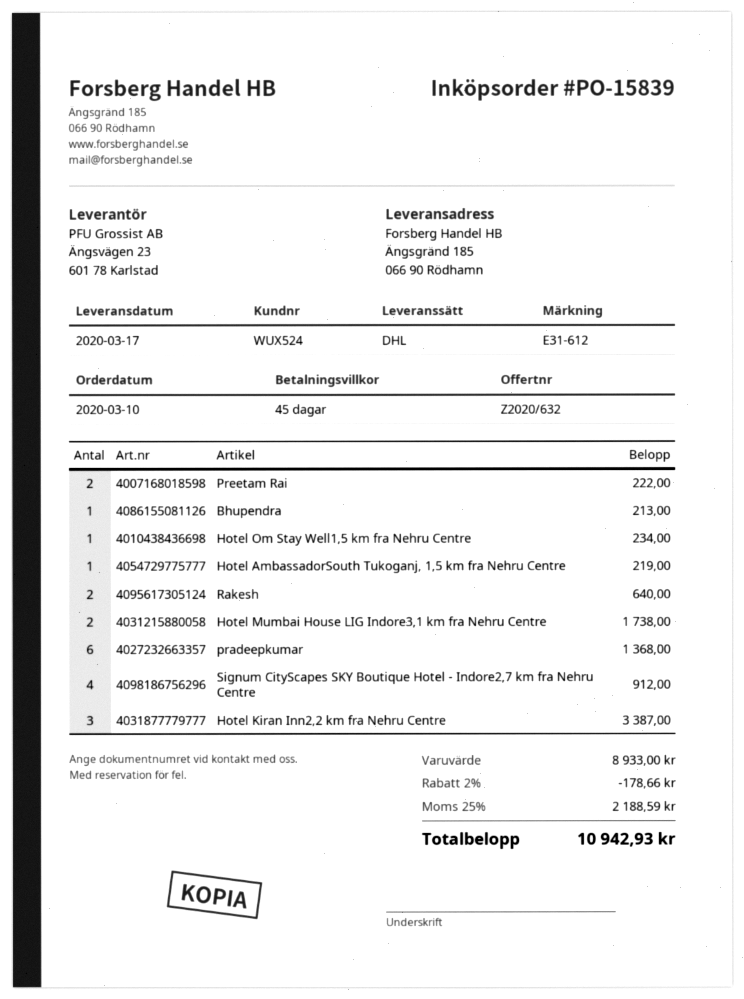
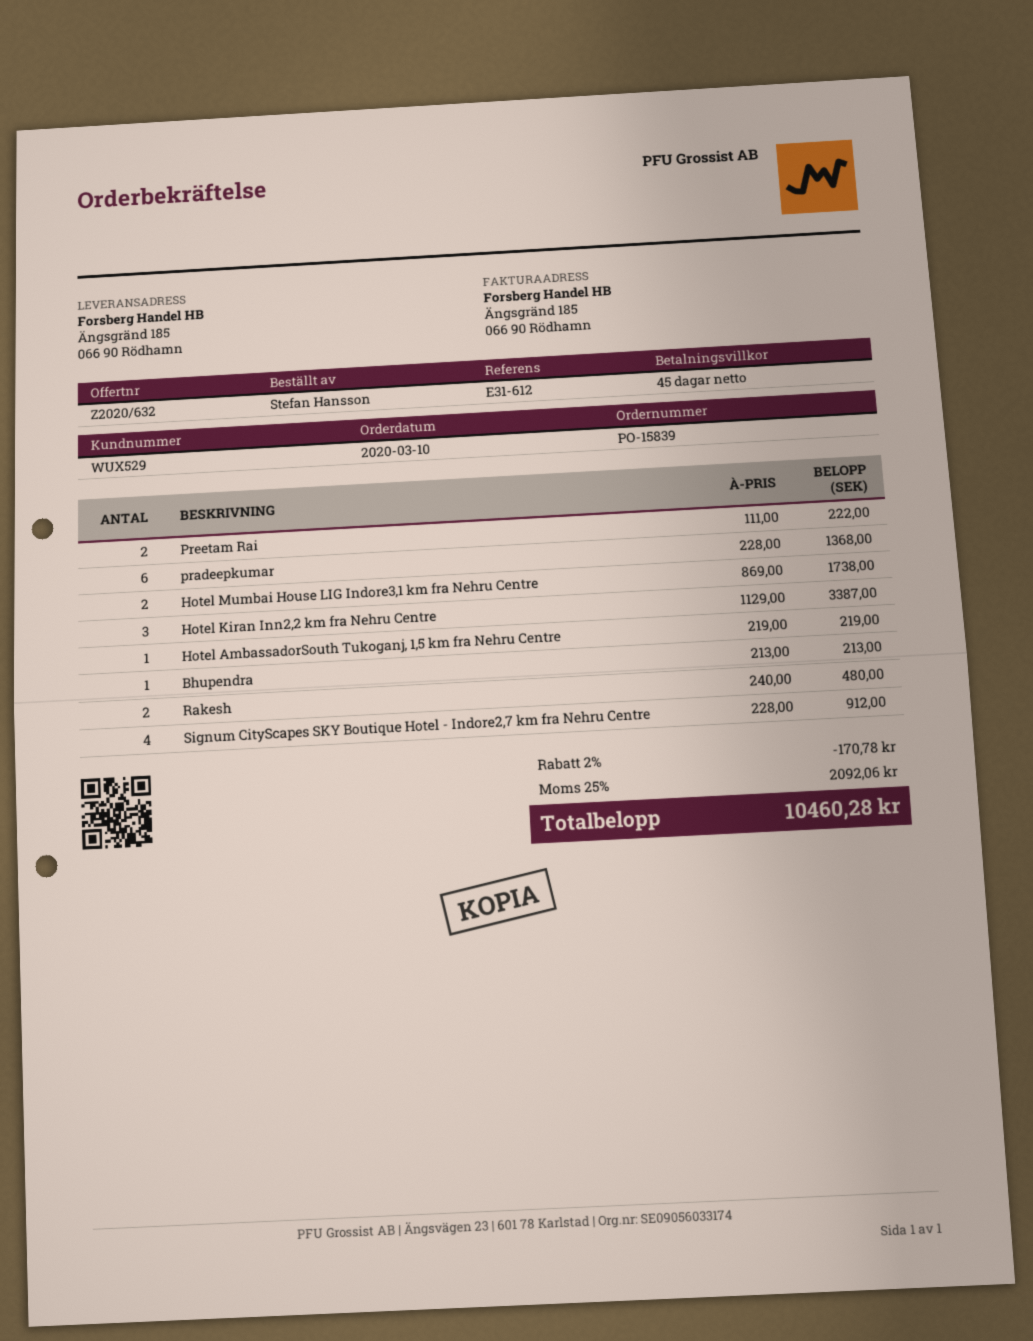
customer number: WUX524 -> WUX529
Hotel Om Stay Well1,5 km fra Nehru Centre: 1 for 234.00 -> none
Rakesh: 2 for 640.00 -> 2 for 480.00
discount: 2% = 178.66 -> 2% = 170.78
tax: 25% = 2188.59 -> 25% = 2092.06
total: 10942.93 -> 10460.28

